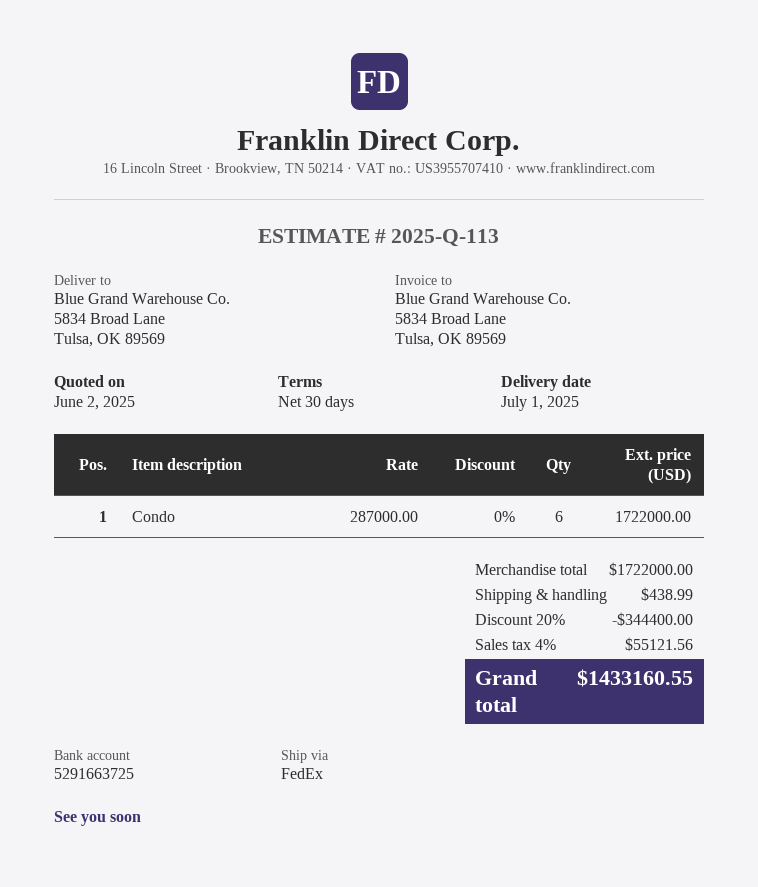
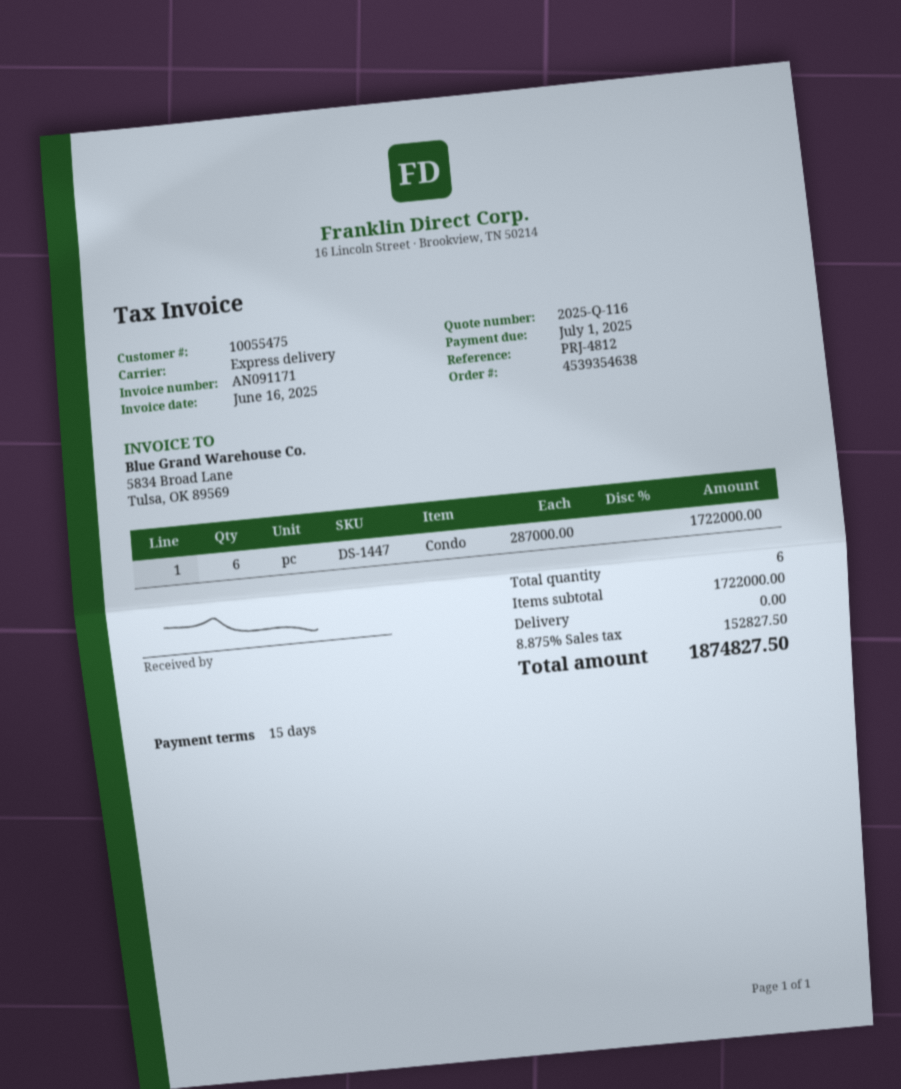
quote number: 2025-Q-113 -> 2025-Q-116
payment terms: 30 days -> 15 days
shipping method: FedEx -> express
discount: 20% = 344400.00 -> none
shipping: 438.99 -> 0.00
tax: 4% = 55121.56 -> 8.875% = 152827.50
total: 1433160.55 -> 1874827.50

